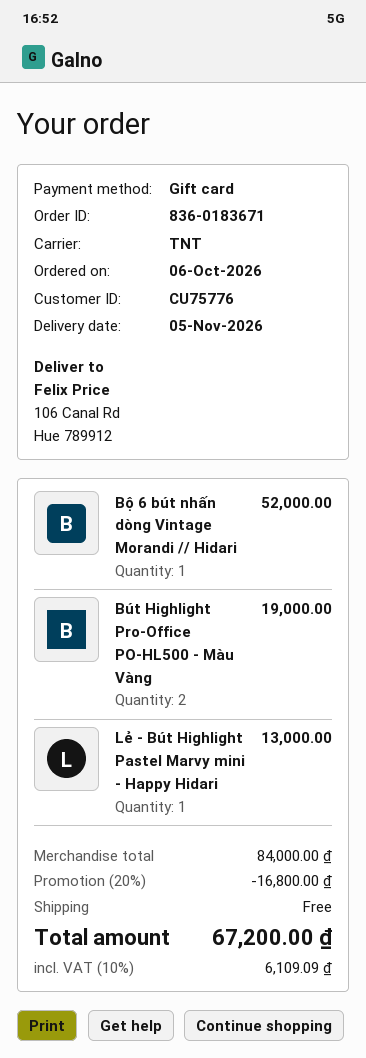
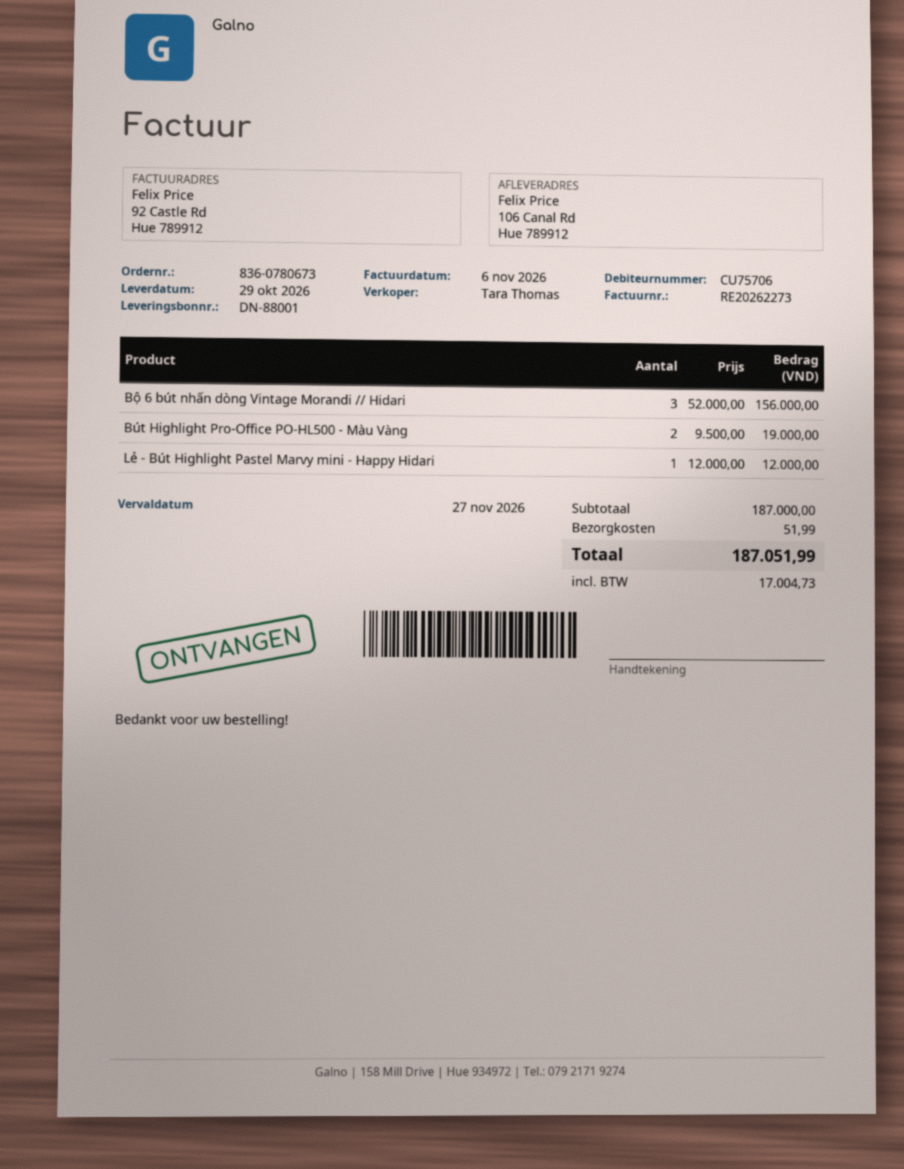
order number: 836-0183671 -> 836-0780673
delivery date: 2026-11-05 -> 2026-10-29
customer number: CU75776 -> CU75706
Bộ 6 bút nhấn dòng Vintage Morandi // Hidari: 1 for 52000.00 -> 3 for 156000.00
Lẻ - Bút Highlight Pastel Marvy mini - Happy Hidari: 1 for 13000.00 -> 1 for 12000.00
subtotal: 84000.00 -> 187000.00
discount: 20% = 16800.00 -> none
shipping: 0.00 -> 51.99
tax: 6109.09 -> 17004.73
total: 67200.00 -> 187051.99

